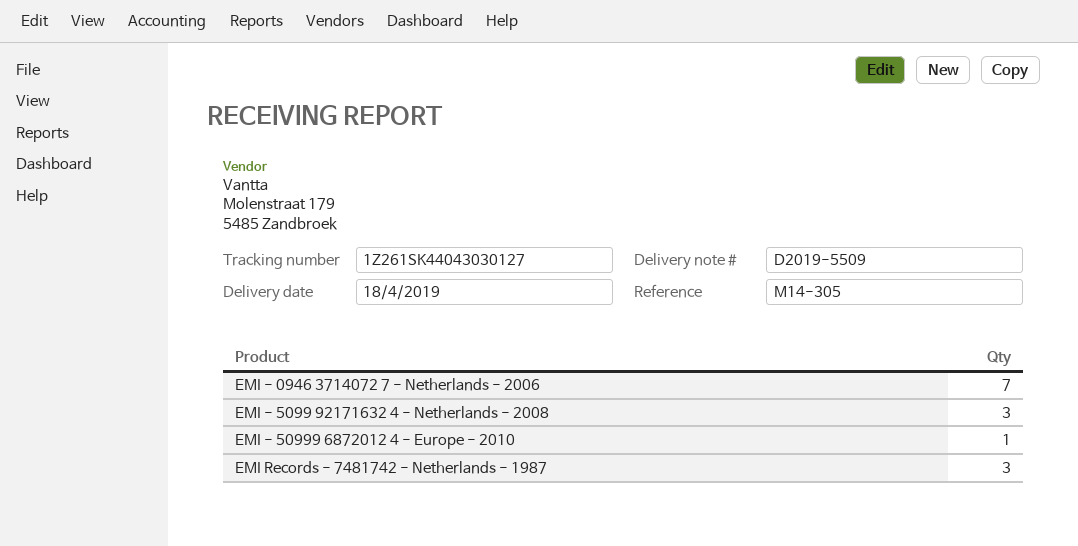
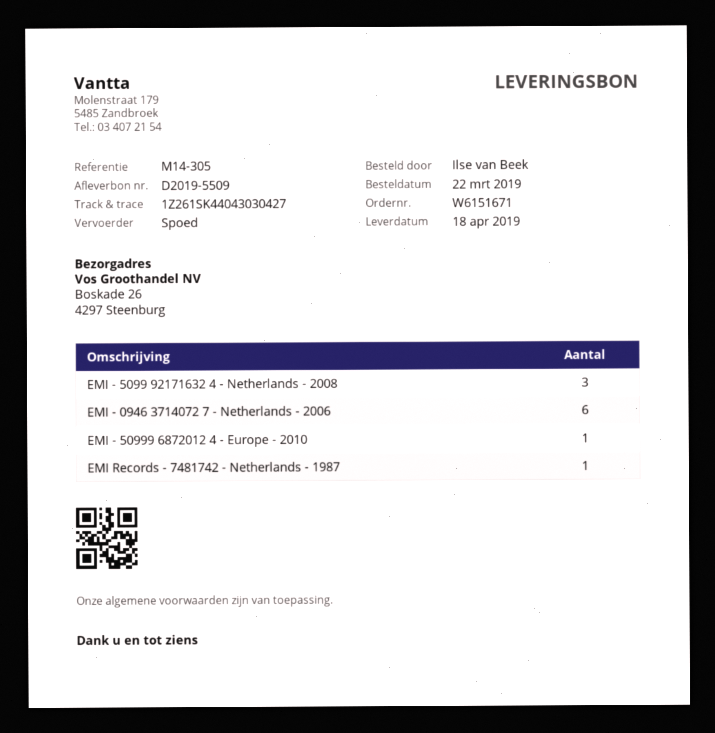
tracking number: 1Z261SK44043030127 -> 1Z261SK44043030427
EMI - 0946 3714072 7 - Netherlands - 2006: 7 -> 6
EMI Records - 7481742 - Netherlands - 1987: 3 -> 1

